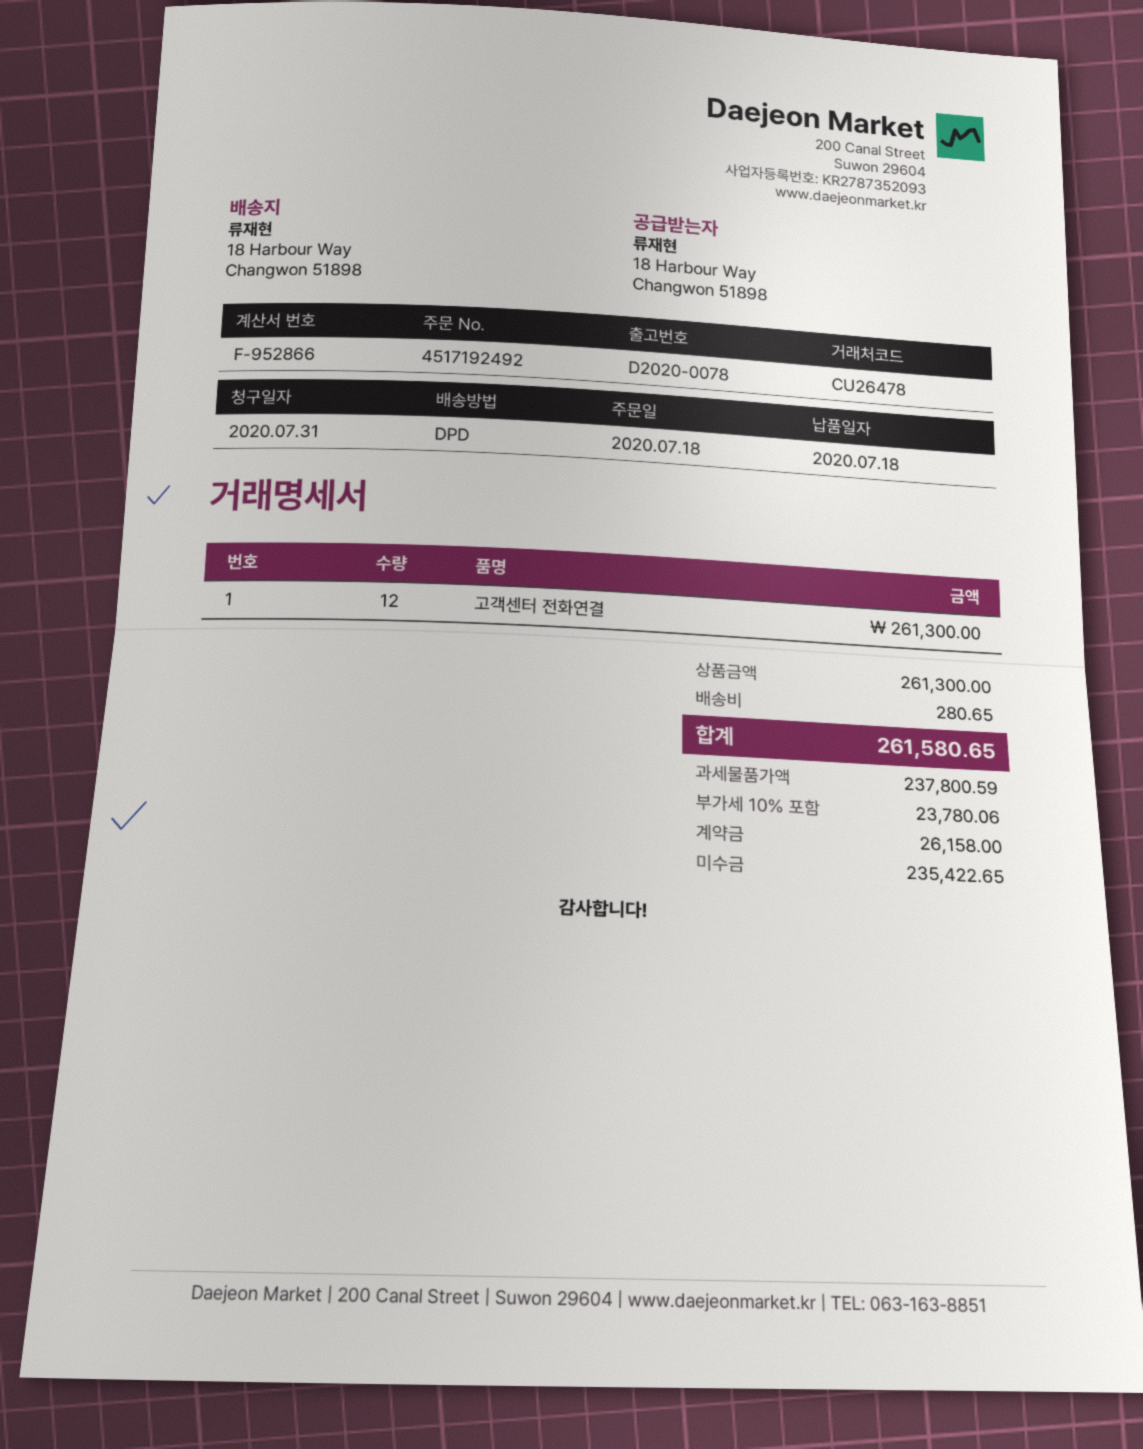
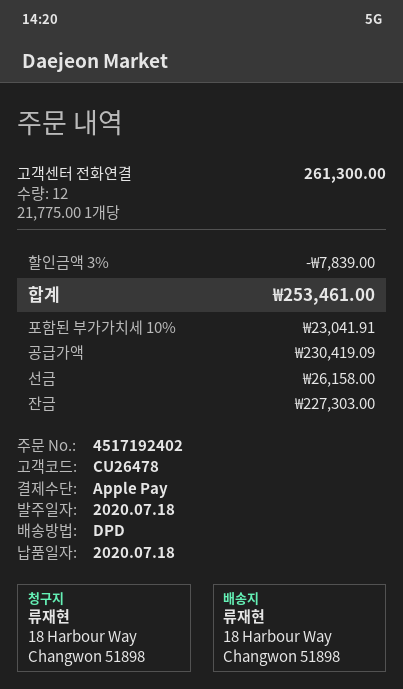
order number: 4517192492 -> 4517192402
discount: none -> 3% = 7839.00
shipping: 280.65 -> none
net: 237800.59 -> 230419.09
tax: 10% = 23780.06 -> 10% = 23041.91
total: 261580.65 -> 253461.00
balance: 235422.65 -> 227303.00

